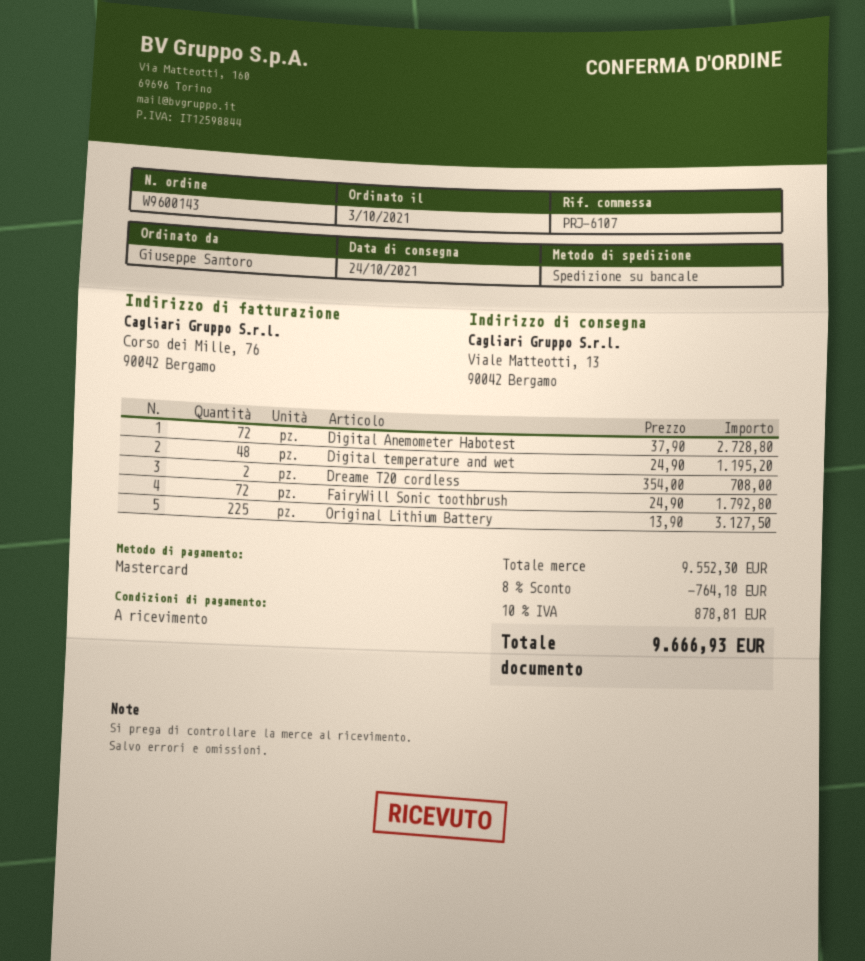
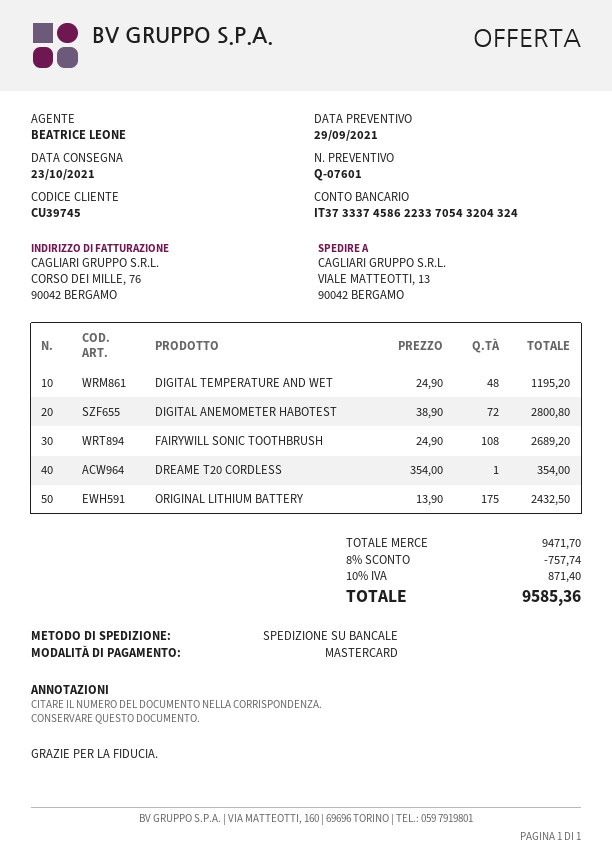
delivery date: 2021-10-24 -> 2021-10-23
Digital Anemometer Habotest: 72 x 37.90 = 2728.80 -> 72 x 38.90 = 2800.80
Dreame T20 cordless: 2 x 354.00 = 708.00 -> 1 x 354.00 = 354.00
FairyWill Sonic toothbrush: 72 x 24.90 = 1792.80 -> 108 x 24.90 = 2689.20
Original Lithium Battery: 225 x 13.90 = 3127.50 -> 175 x 13.90 = 2432.50
subtotal: 9552.30 -> 9471.70
discount: 8% = 764.18 -> 8% = 757.74
tax: 10% = 878.81 -> 10% = 871.40
total: 9666.93 -> 9585.36

